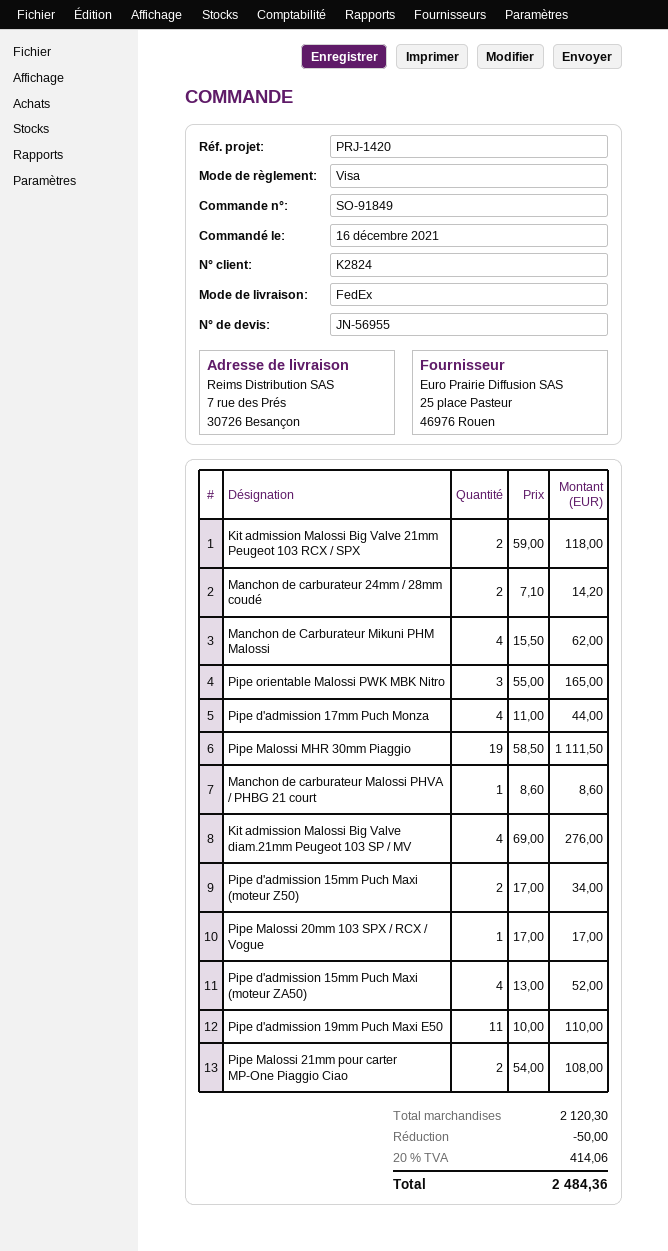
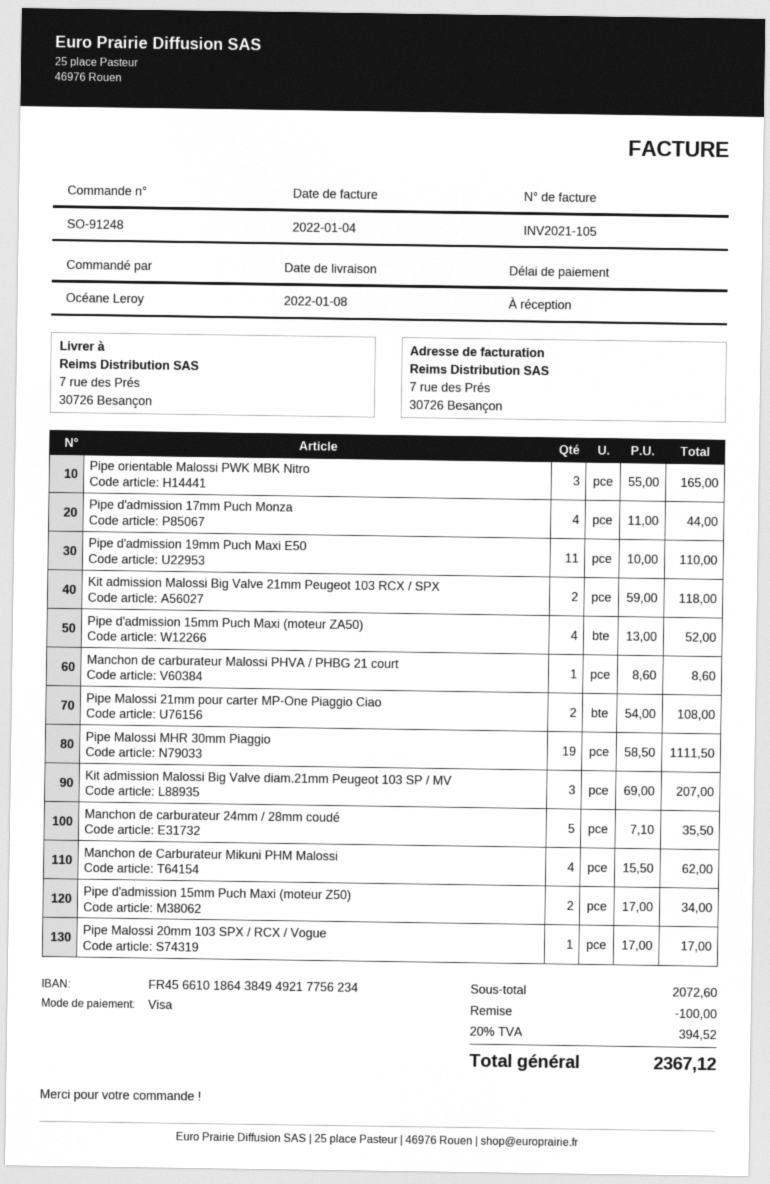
order number: SO-91849 -> SO-91248
Manchon de carburateur 24mm / 28mm coudé: 2 x 7.10 = 14.20 -> 5 x 7.10 = 35.50
Kit admission Malossi Big Valve diam.21mm Peugeot 103 SP / MV: 4 x 69.00 = 276.00 -> 3 x 69.00 = 207.00
subtotal: 2120.30 -> 2072.60
discount: 50.00 -> 100.00
tax: 20% = 414.06 -> 20% = 394.52
total: 2484.36 -> 2367.12

